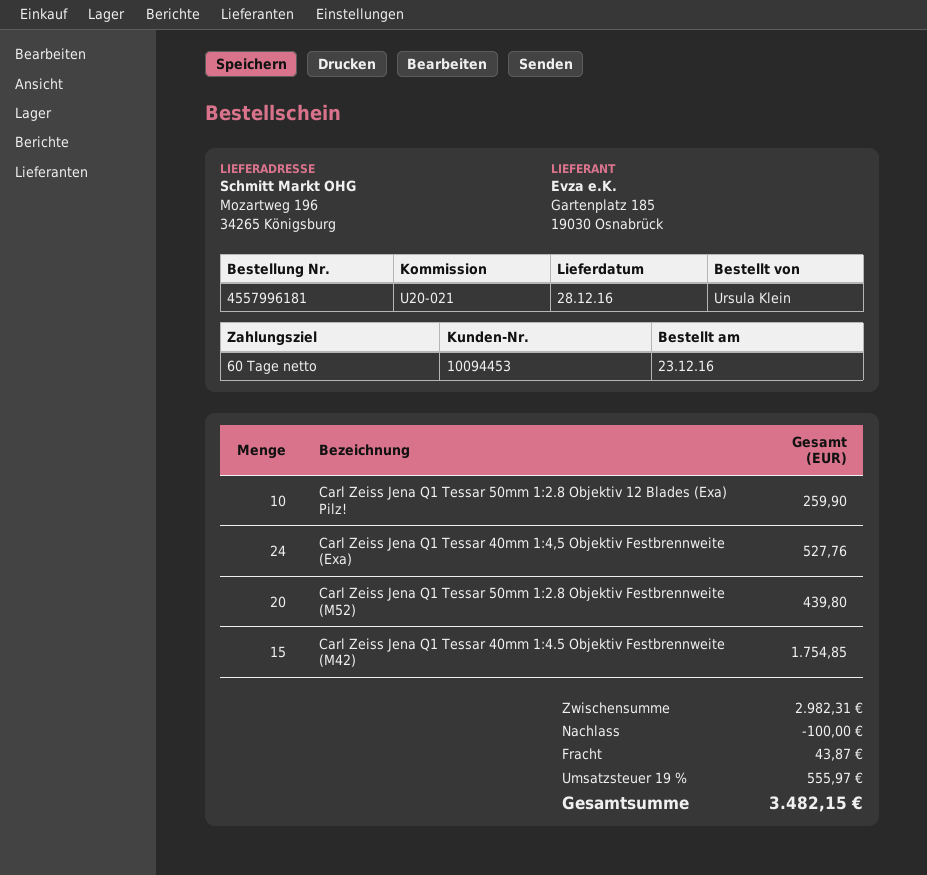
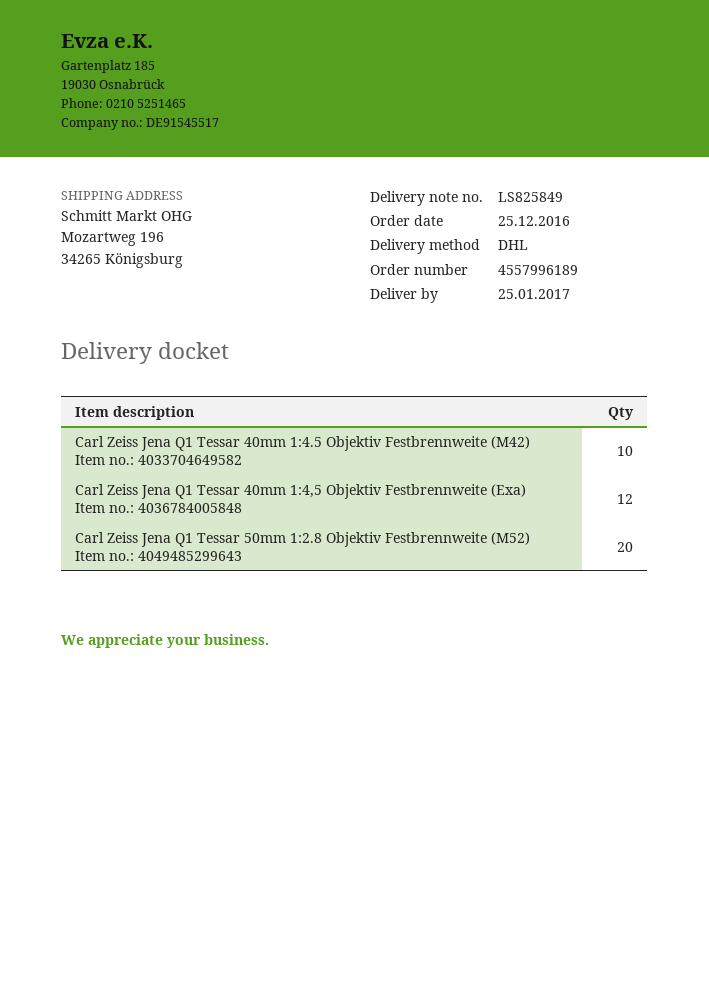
order number: 4557996181 -> 4557996189
order date: 2016-12-23 -> 2016-12-25
delivery date: 2016-12-28 -> 2017-01-25
Carl Zeiss Jena Q1 Tessar 50mm 1:2.8 Objektiv 12 Blades (Exa) Pilz!: 10 -> none
Carl Zeiss Jena Q1 Tessar 40mm 1:4,5 Objektiv Festbrennweite (Exa): 24 -> 12
Carl Zeiss Jena Q1 Tessar 40mm 1:4.5 Objektiv Festbrennweite (M42): 15 -> 10

